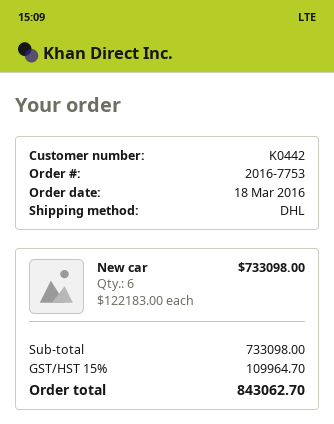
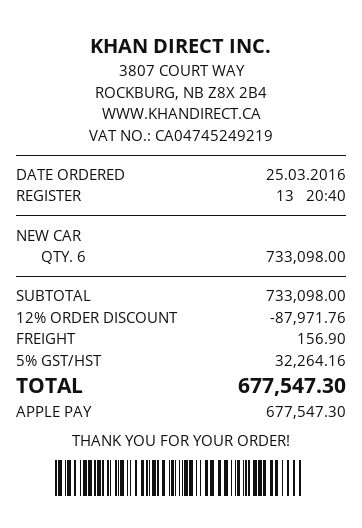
order date: 2016-03-18 -> 2016-03-25
discount: none -> 12% = 87971.76
shipping: none -> 156.90
tax: 15% = 109964.70 -> 5% = 32264.16
total: 843062.70 -> 677547.30

